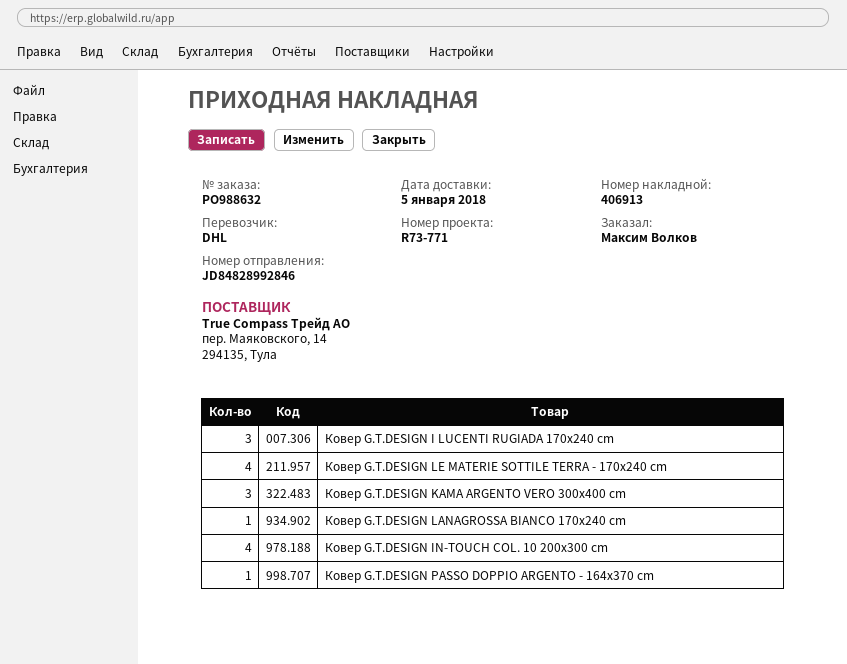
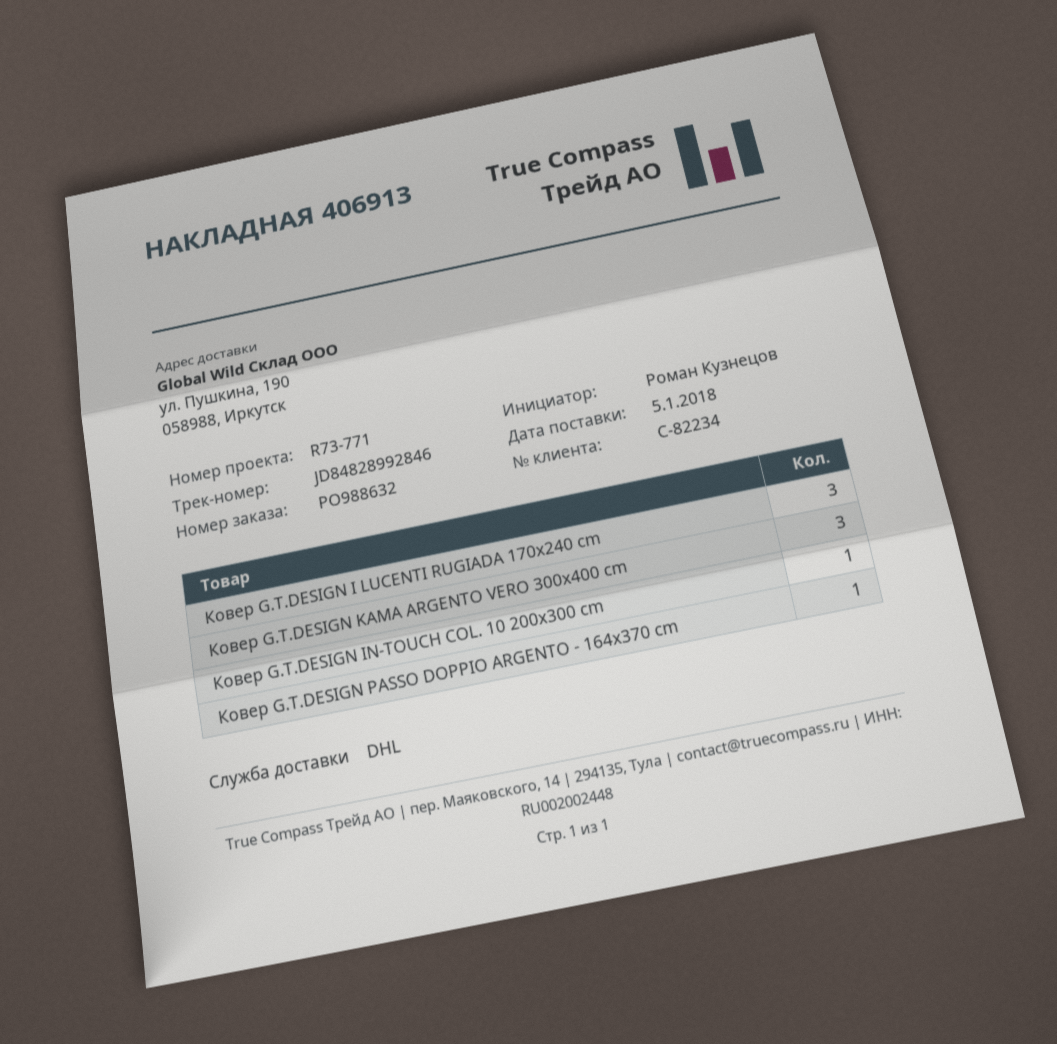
ordered by: Максим Волков -> Роман Кузнецов
Ковер G.T.DESIGN LE MATERIE SOTTILE TERRA - 170x240 cm: 4 -> none
Ковер G.T.DESIGN LANAGROSSA BIANCO 170x240 cm: 1 -> none
Ковер G.T.DESIGN IN-TOUCH COL. 10 200x300 cm: 4 -> 1

